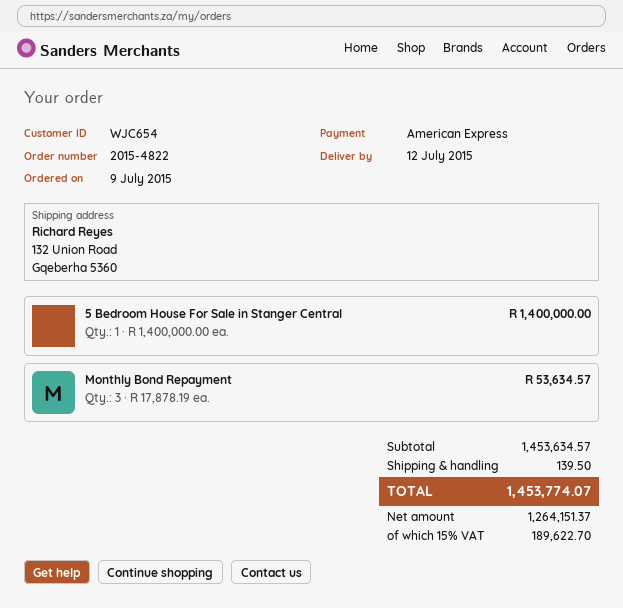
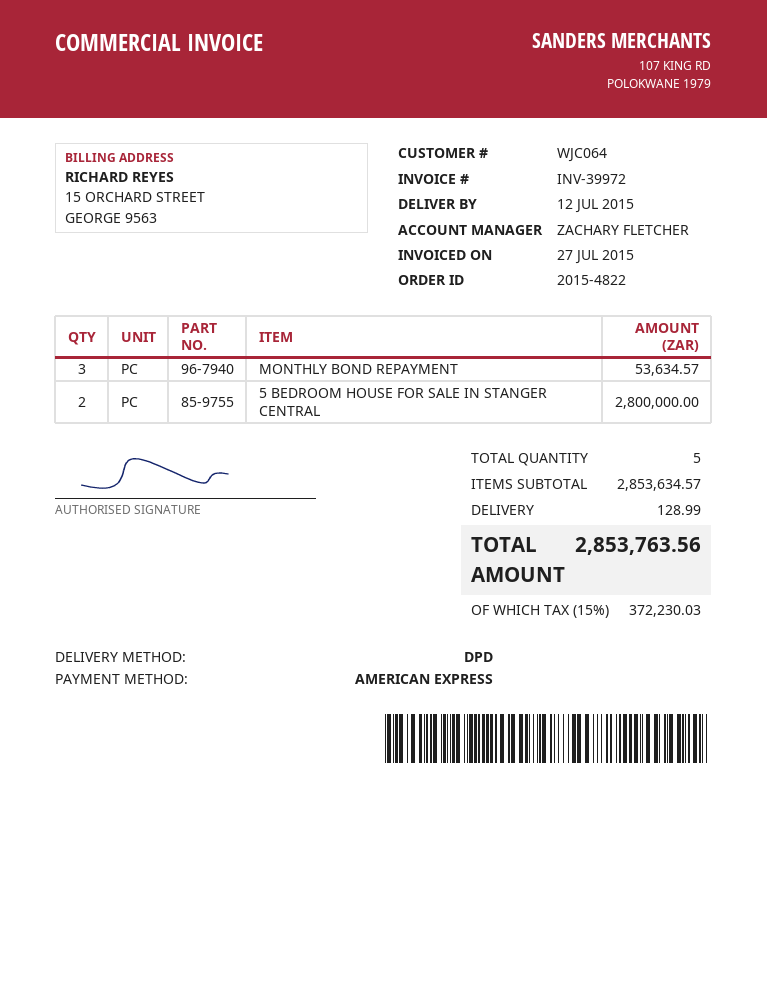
customer number: WJC654 -> WJC064
5 Bedroom House For Sale in Stanger Central: 1 for 1400000.00 -> 2 for 2800000.00
subtotal: 1453634.57 -> 2853634.57
shipping: 139.50 -> 128.99
tax: 15% = 189622.70 -> 15% = 372230.03
total: 1453774.07 -> 2853763.56

